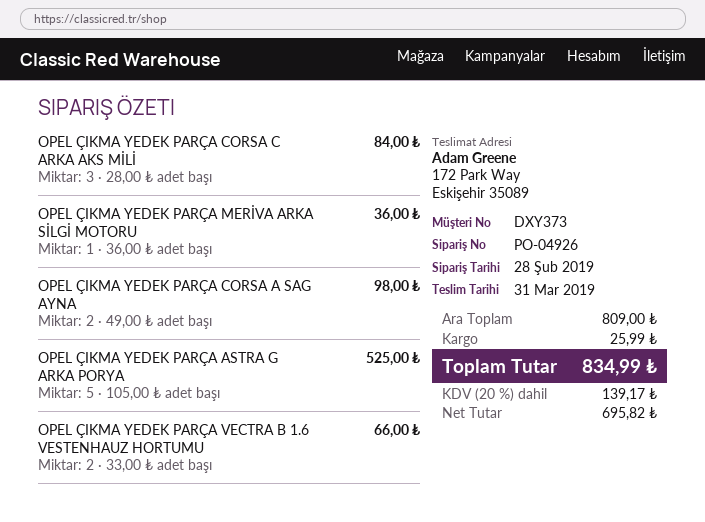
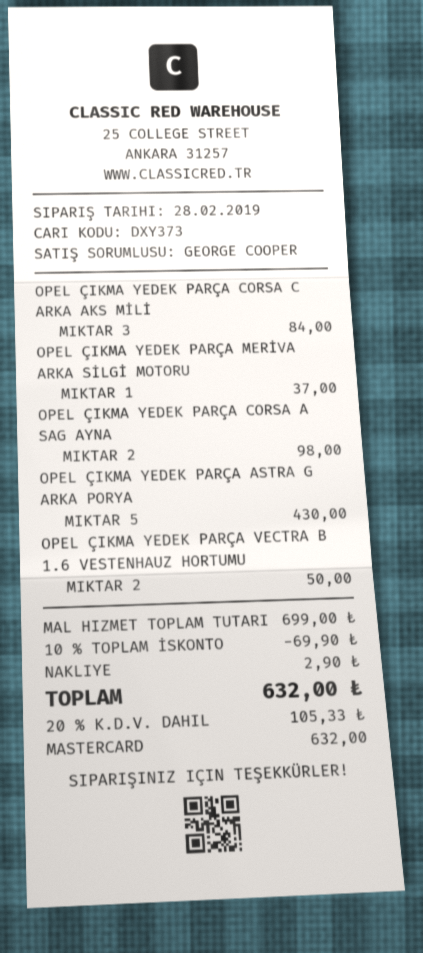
OPEL ÇIKMA YEDEK PARÇA MERİVA ARKA SİLGİ MOTORU: 1 for 36.00 -> 1 for 37.00
OPEL ÇIKMA YEDEK PARÇA ASTRA G ARKA PORYA: 5 for 525.00 -> 5 for 430.00
OPEL ÇIKMA YEDEK PARÇA VECTRA B 1.6 VESTENHAUZ HORTUMU: 2 for 66.00 -> 2 for 50.00
subtotal: 809.00 -> 699.00
discount: none -> 10% = 69.90
shipping: 25.99 -> 2.90
tax: 20% = 139.17 -> 20% = 105.33
total: 834.99 -> 632.00

